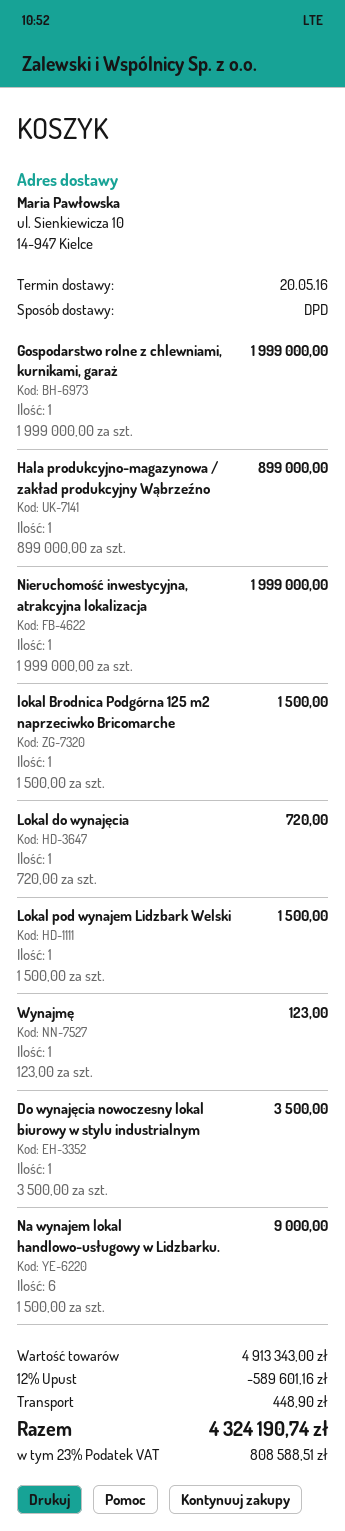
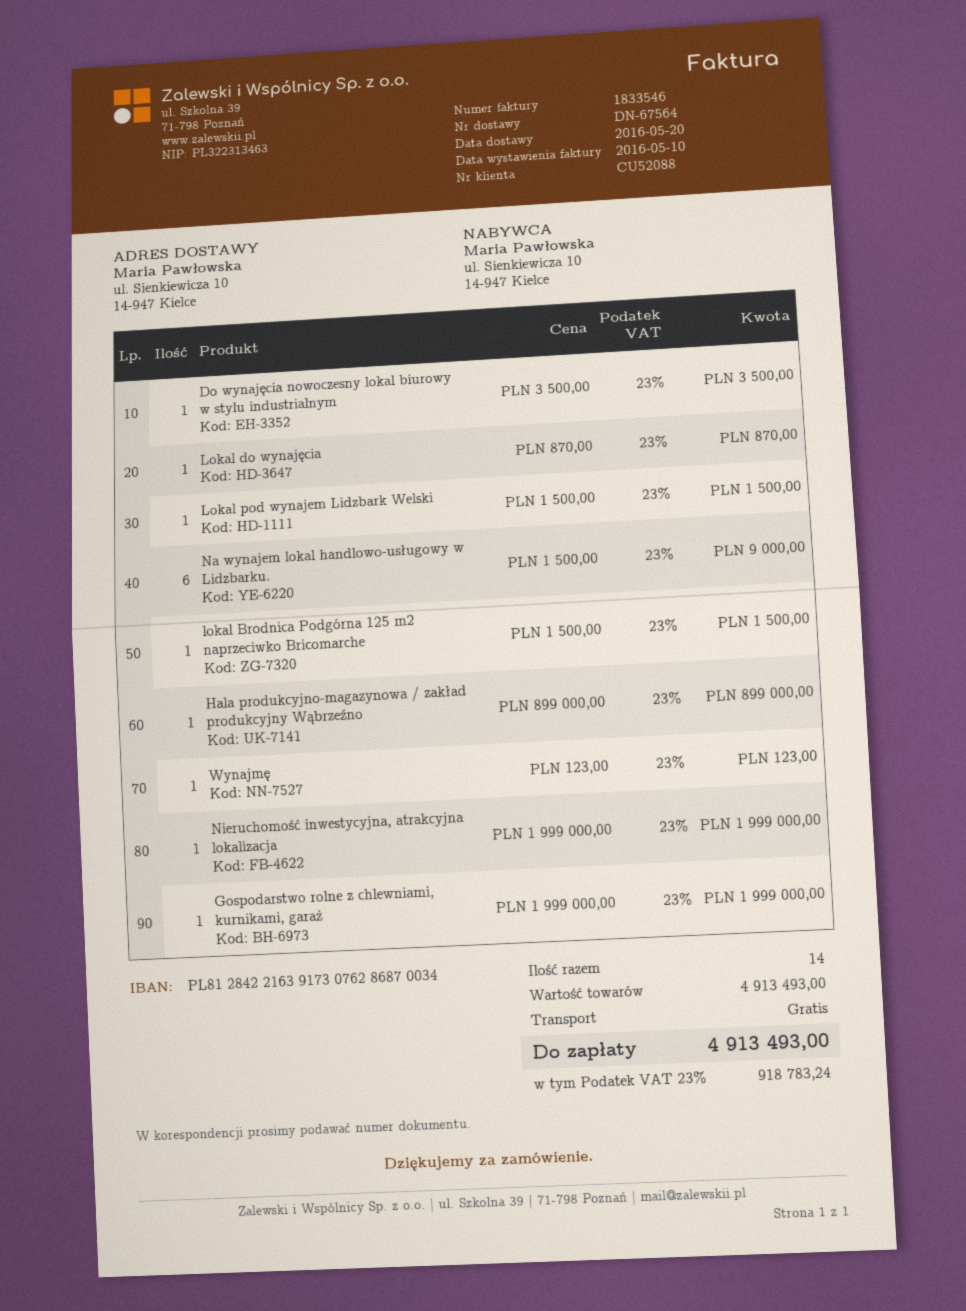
Lokal do wynajęcia: 1 x 720.00 = 720.00 -> 1 x 870.00 = 870.00
subtotal: 4913343.00 -> 4913493.00
discount: 12% = 589601.16 -> none
shipping: 448.90 -> 0.00
tax: 23% = 808588.51 -> 23% = 918783.24
total: 4324190.74 -> 4913493.00

